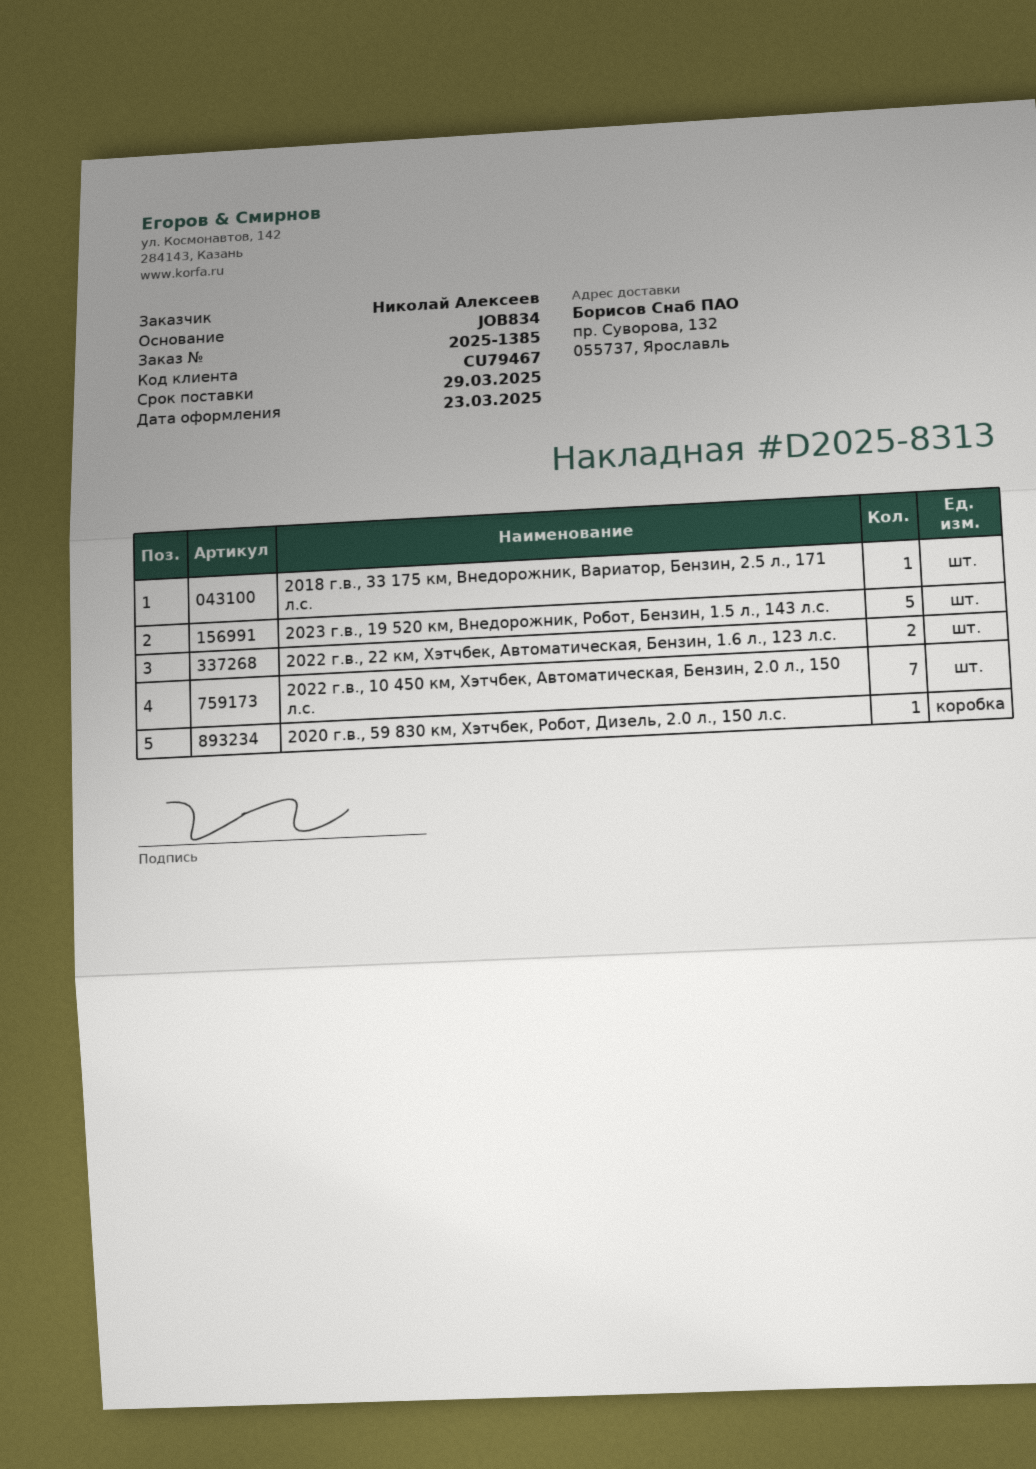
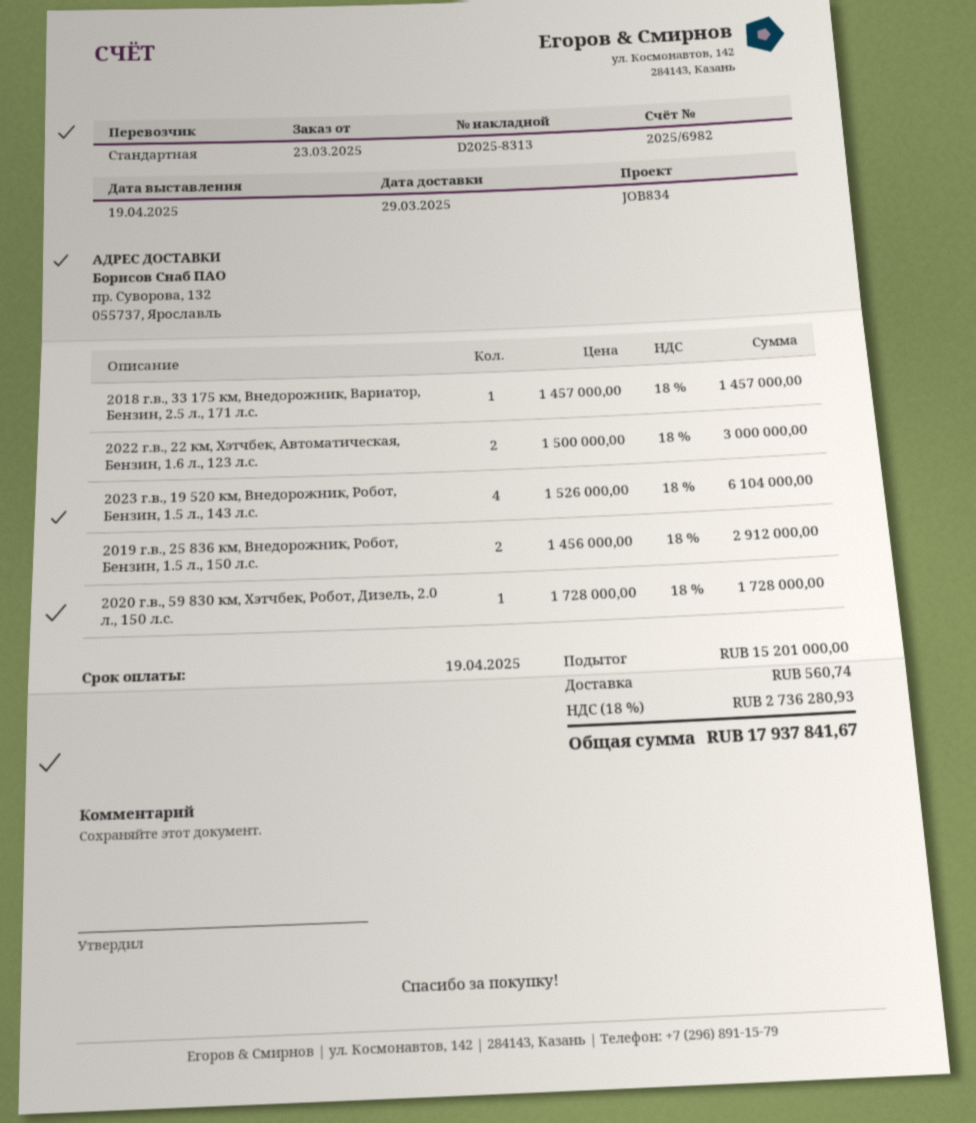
2023 г.в., 19 520 км, Внедорожник, Робот, Бензин, 1.5 л., 143 л.с.: 5 -> 4
2022 г.в., 10 450 км, Хэтчбек, Автоматическая, Бензин, 2.0 л., 150 л.с.: 7 -> none
2019 г.в., 25 836 км, Внедорожник, Робот, Бензин, 1.5 л., 150 л.с.: none -> 2

